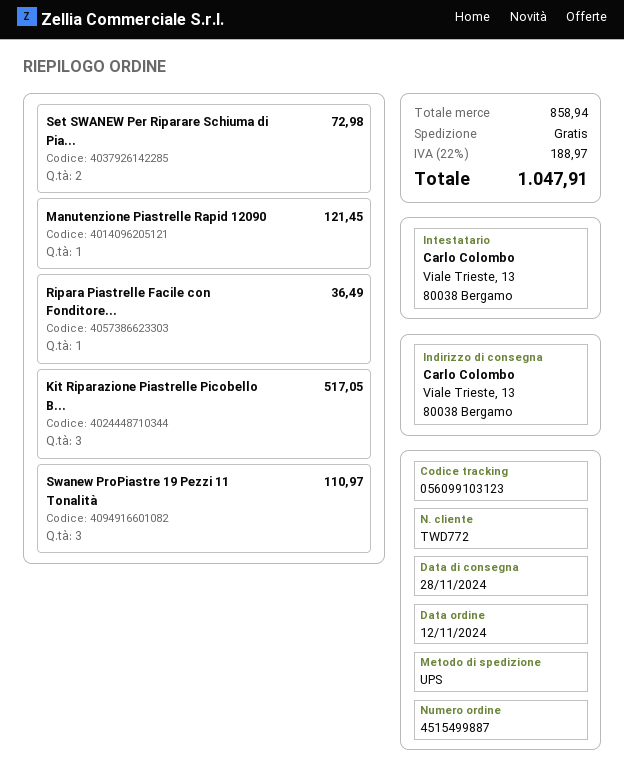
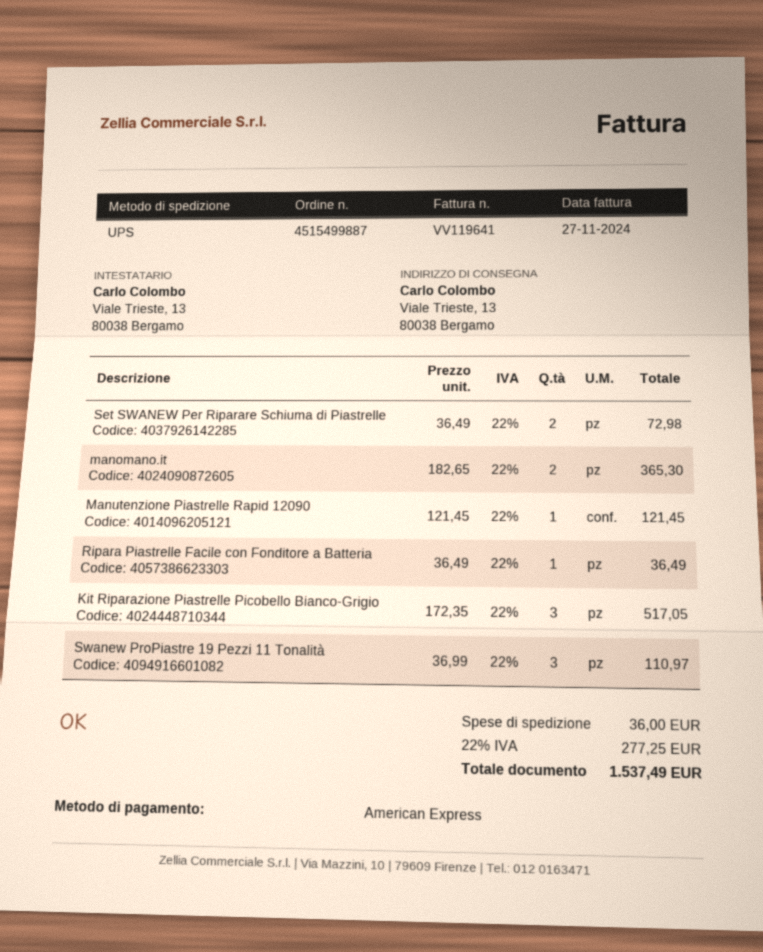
manomano.it: none -> 2 for 365.30
shipping: 0.00 -> 36.00
tax: 22% = 188.97 -> 22% = 277.25
total: 1047.91 -> 1537.49

